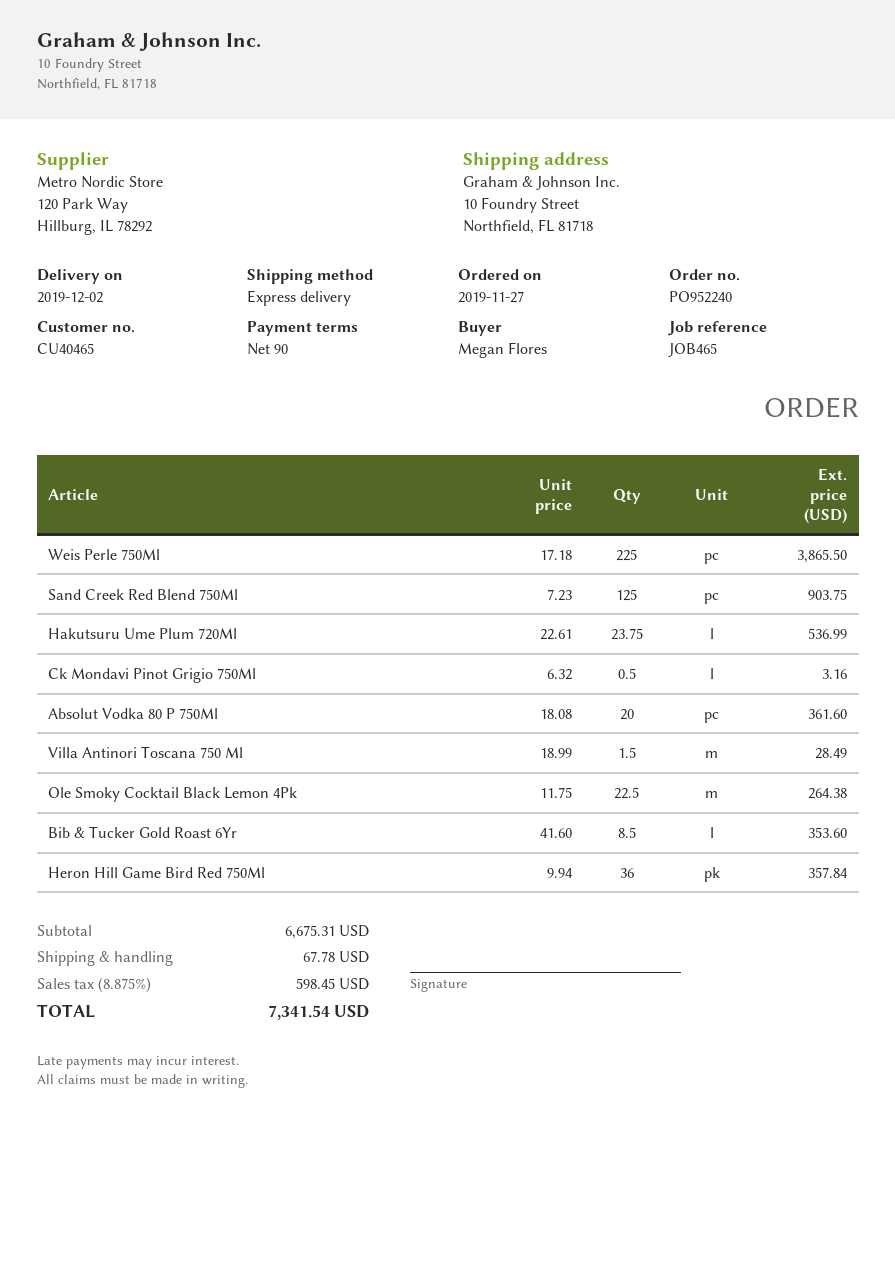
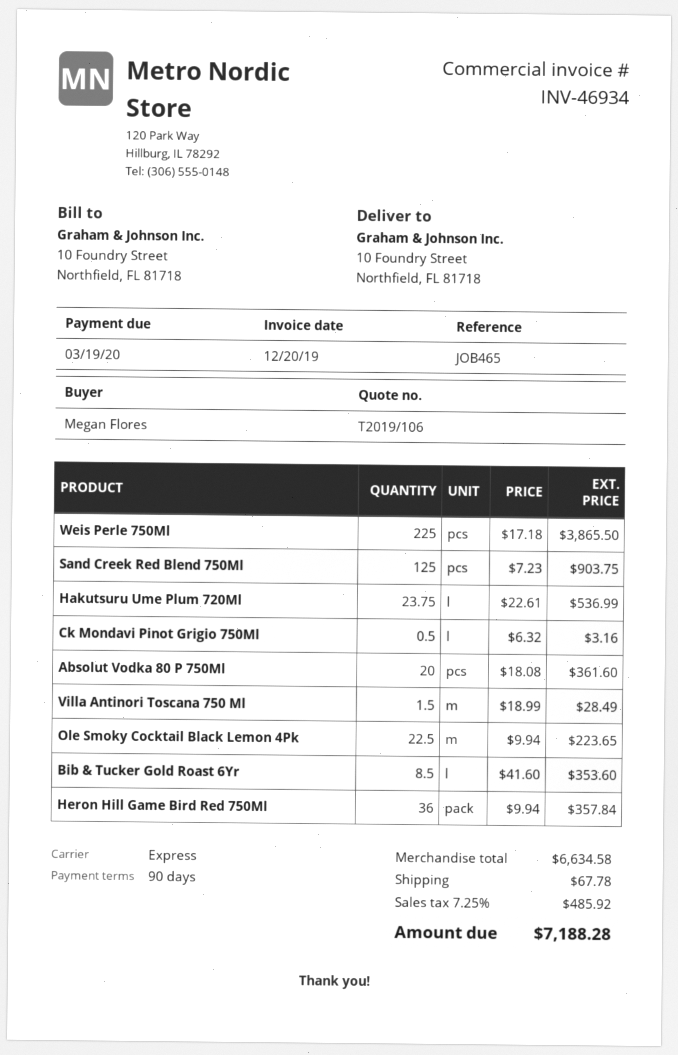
Ole Smoky Cocktail Black Lemon 4Pk: 22.5 x 11.75 = 264.38 -> 22.5 x 9.94 = 223.65
subtotal: 6675.31 -> 6634.58
tax: 8.875% = 598.45 -> 7.25% = 485.92
total: 7341.54 -> 7188.28

